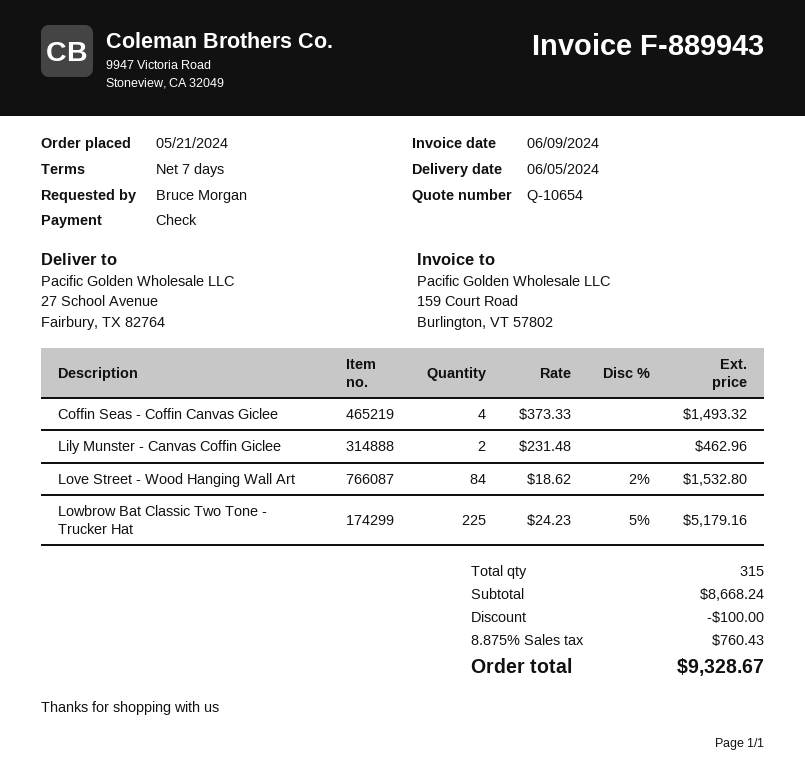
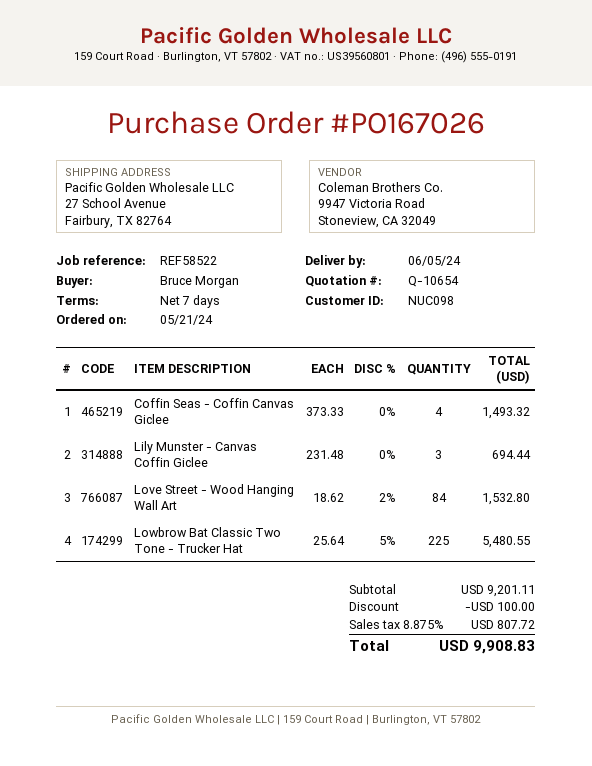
Lily Munster - Canvas Coffin Giclee: 2 x 231.48 = 462.96 -> 3 x 231.48 = 694.44
Lowbrow Bat Classic Two Tone - Trucker Hat: 225 x 24.23 - 5% = 5179.16 -> 225 x 25.64 - 5% = 5480.55
subtotal: 8668.24 -> 9201.11
tax: 8.875% = 760.43 -> 8.875% = 807.72
total: 9328.67 -> 9908.83

